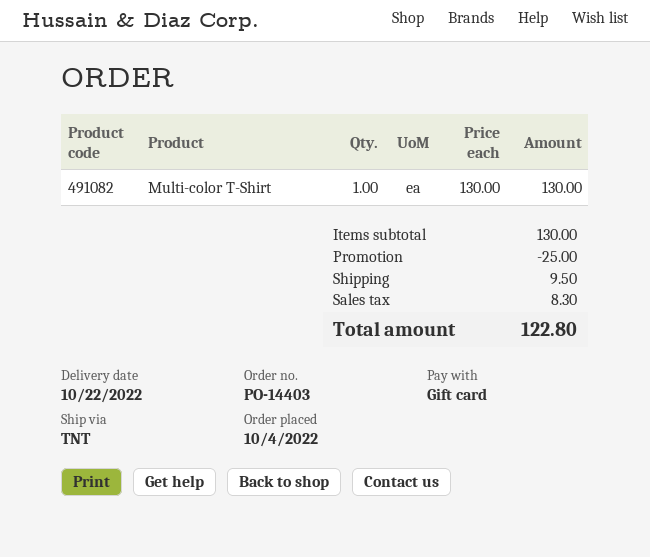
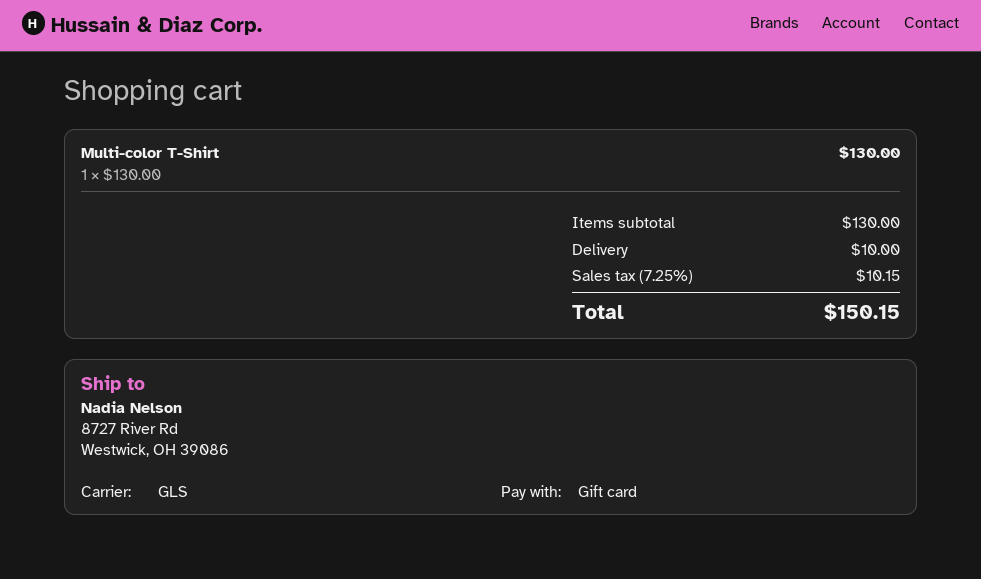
shipping method: TNT -> GLS
discount: 25.00 -> none
shipping: 9.50 -> 10.00
tax: 8.30 -> 10.15
total: 122.80 -> 150.15

